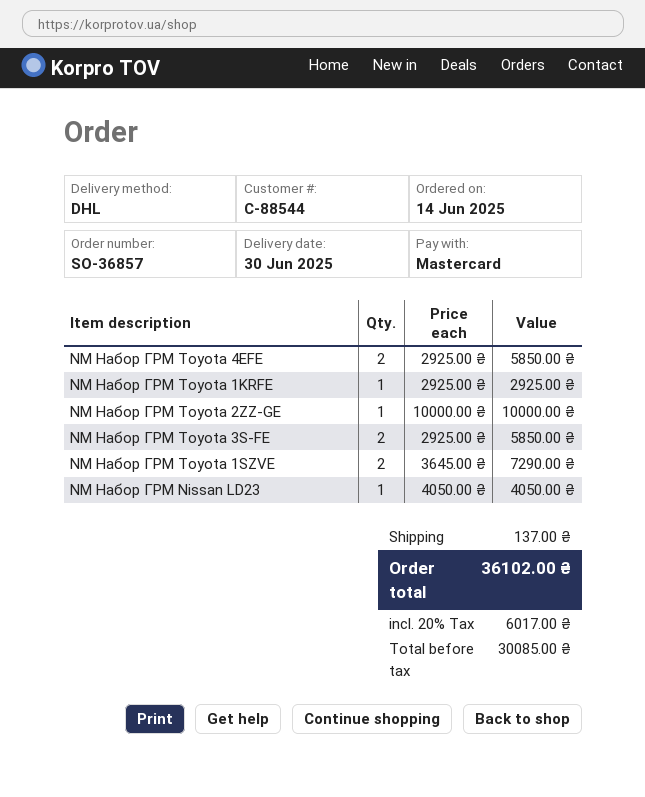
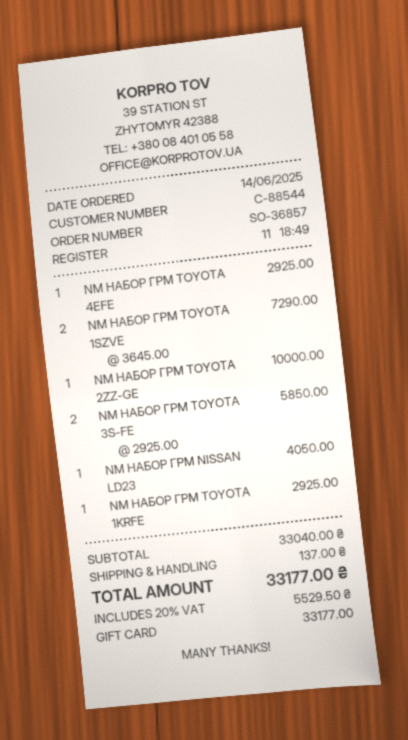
payment method: Mastercard -> gift card
NM Набор ГРМ Toyota 4EFE: 2 x 2925.00 = 5850.00 -> 1 x 2925.00 = 2925.00
tax: 20% = 6017.00 -> 20% = 5529.50
total: 36102.00 -> 33177.00

